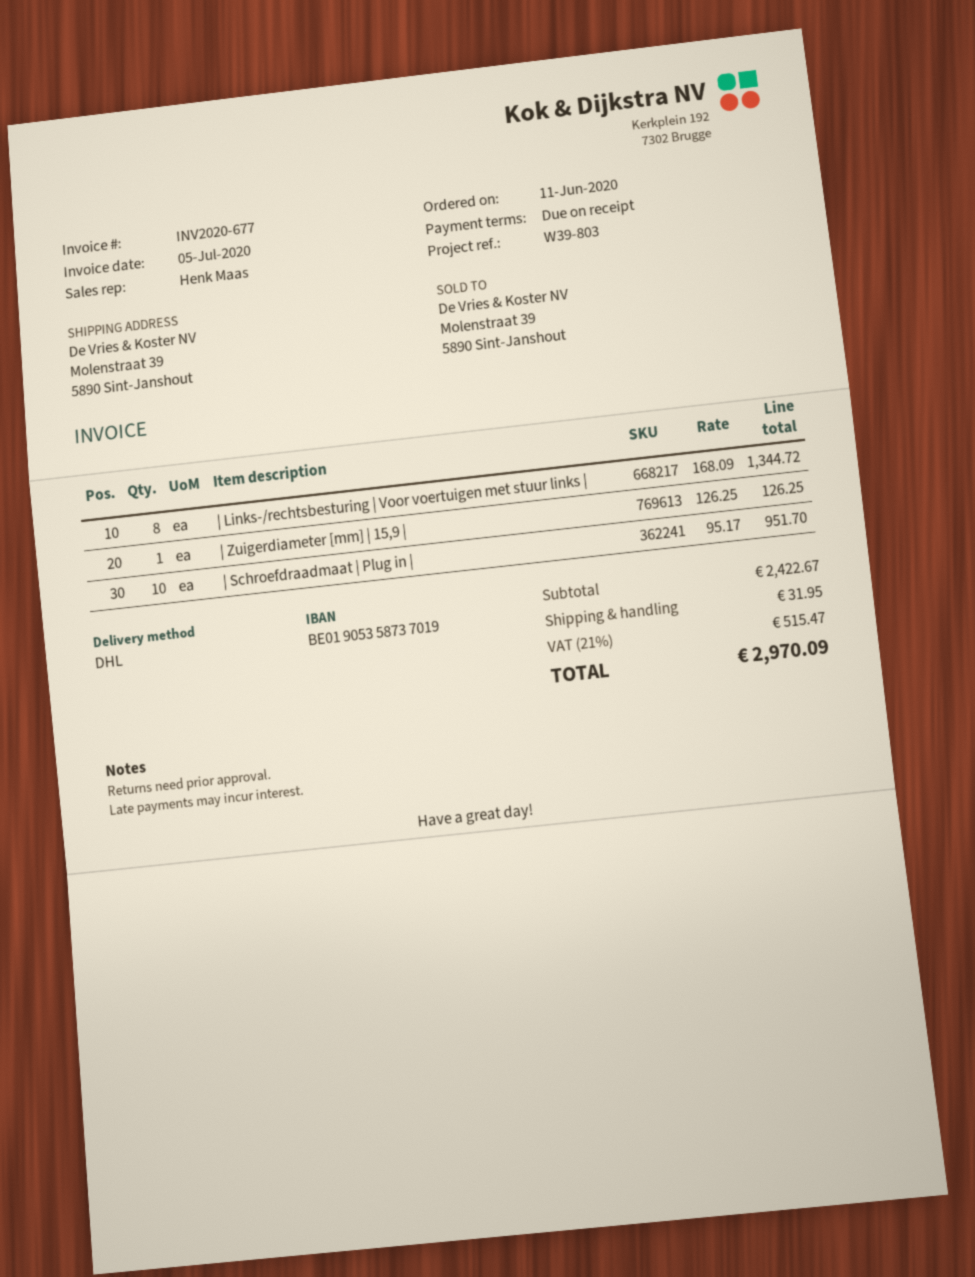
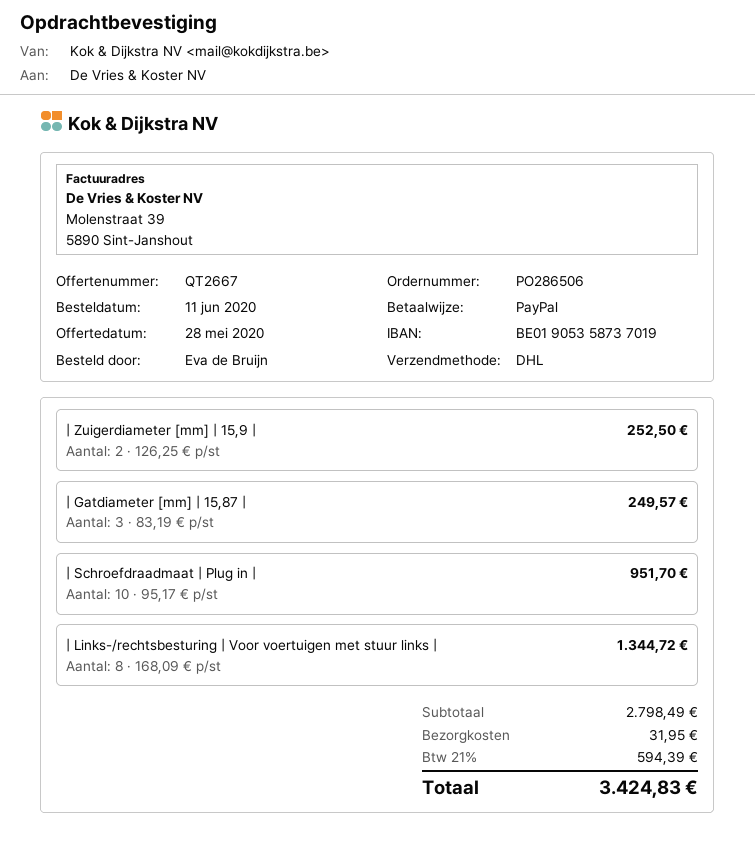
| Zuigerdiameter [mm] | 15,9 |: 1 x 126.25 = 126.25 -> 2 x 126.25 = 252.50
| Gatdiameter [mm] | 15,87 |: none -> 3 x 83.19 = 249.57
subtotal: 2422.67 -> 2798.49
tax: 21% = 515.47 -> 21% = 594.39
total: 2970.09 -> 3424.83

